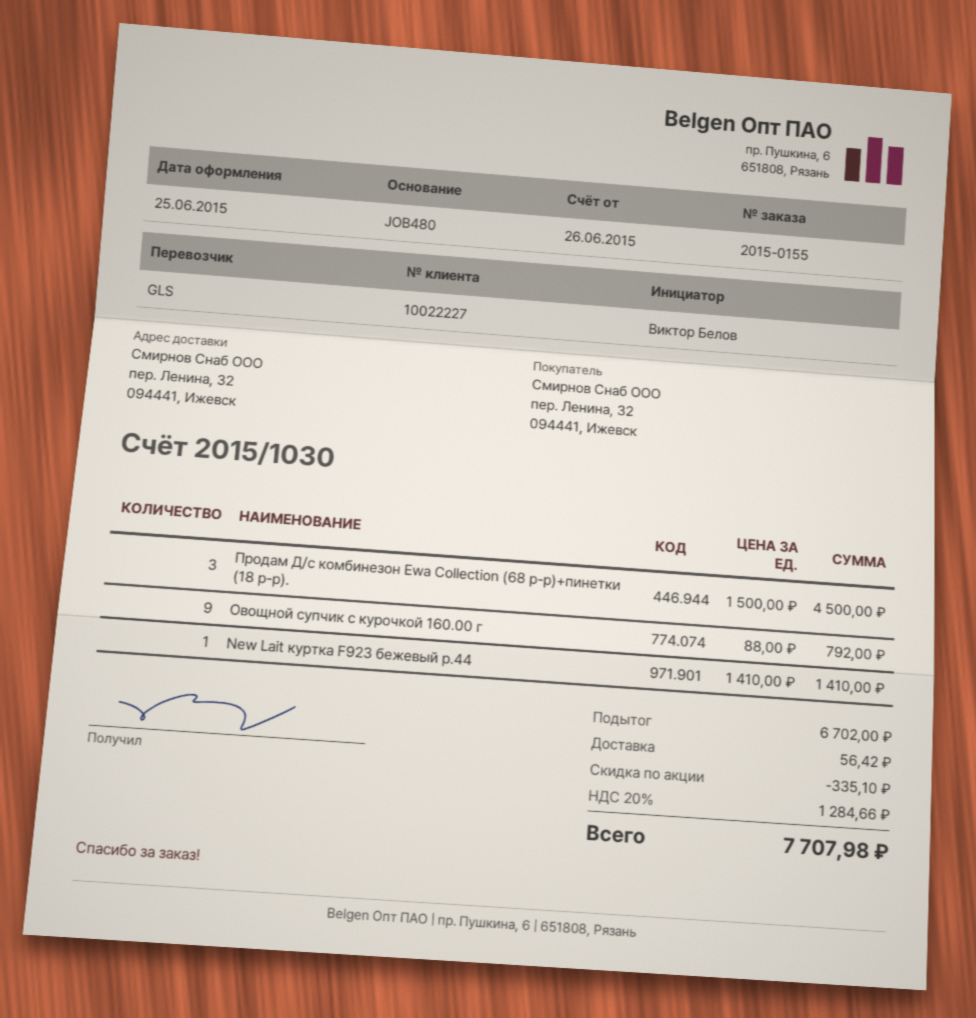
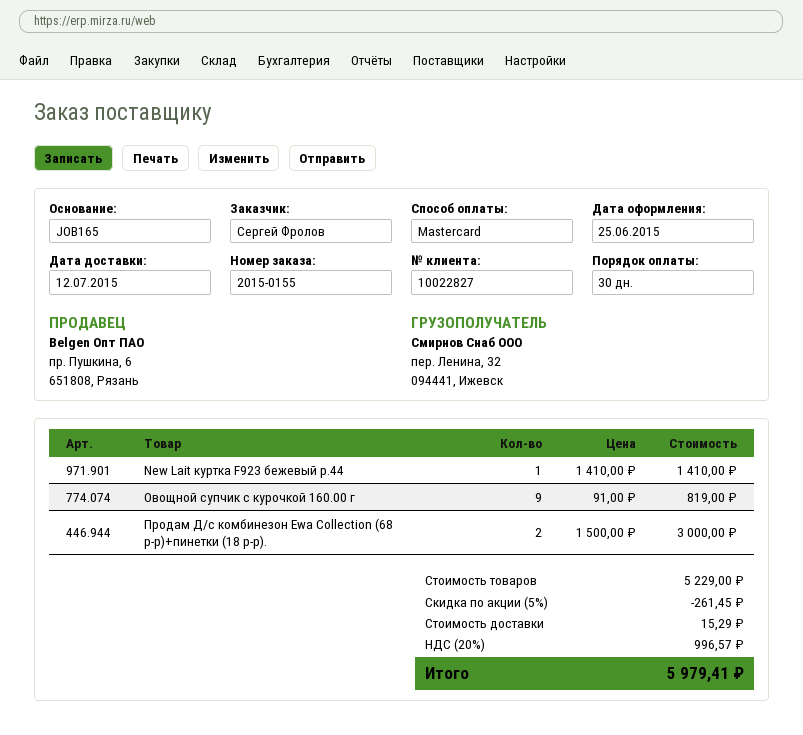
customer number: 10022227 -> 10022827
reference: JOB480 -> JOB165
ordered by: Виктор Белов -> Сергей Фролов
Продам Д/с комбинезон Ewa Collection (68 р-р)+пинетки (18 р-р).: 3 x 1500.00 = 4500.00 -> 2 x 1500.00 = 3000.00
Овощной супчик с курочкой 160.00 г: 9 x 88.00 = 792.00 -> 9 x 91.00 = 819.00
subtotal: 6702.00 -> 5229.00
discount: 335.10 -> 261.45
shipping: 56.42 -> 15.29
tax: 20% = 1284.66 -> 20% = 996.57
total: 7707.98 -> 5979.41

